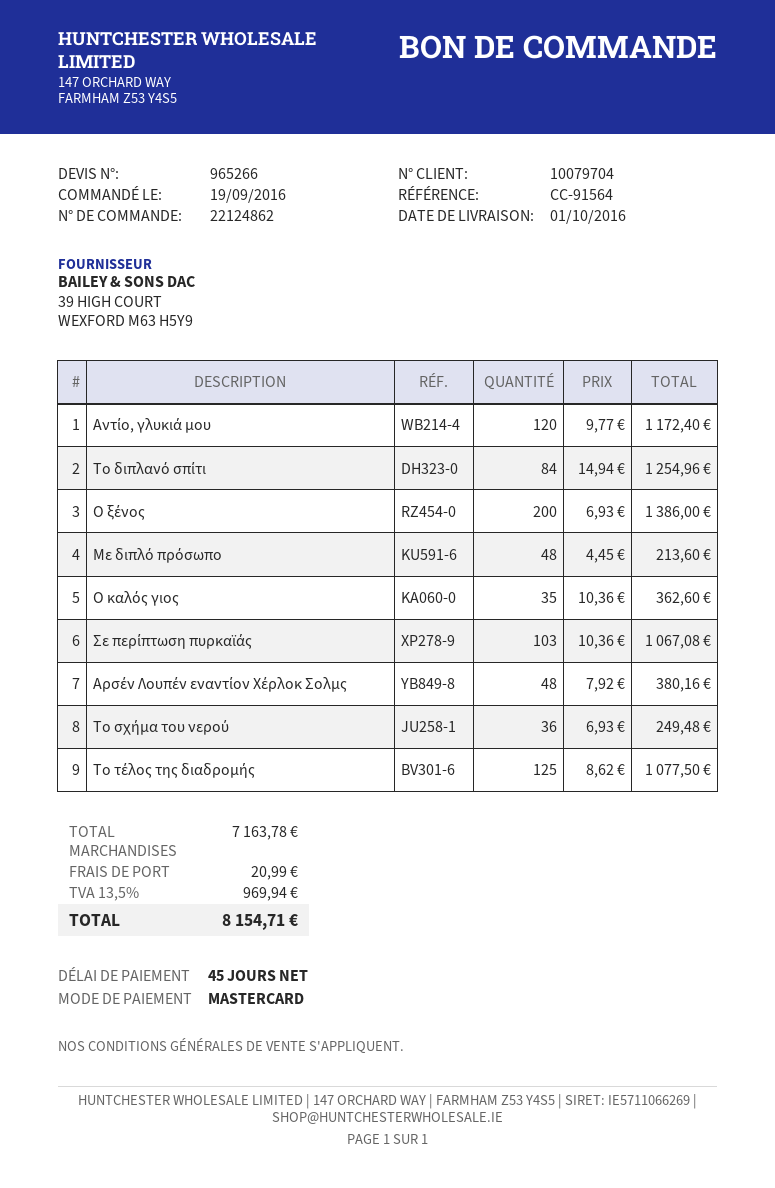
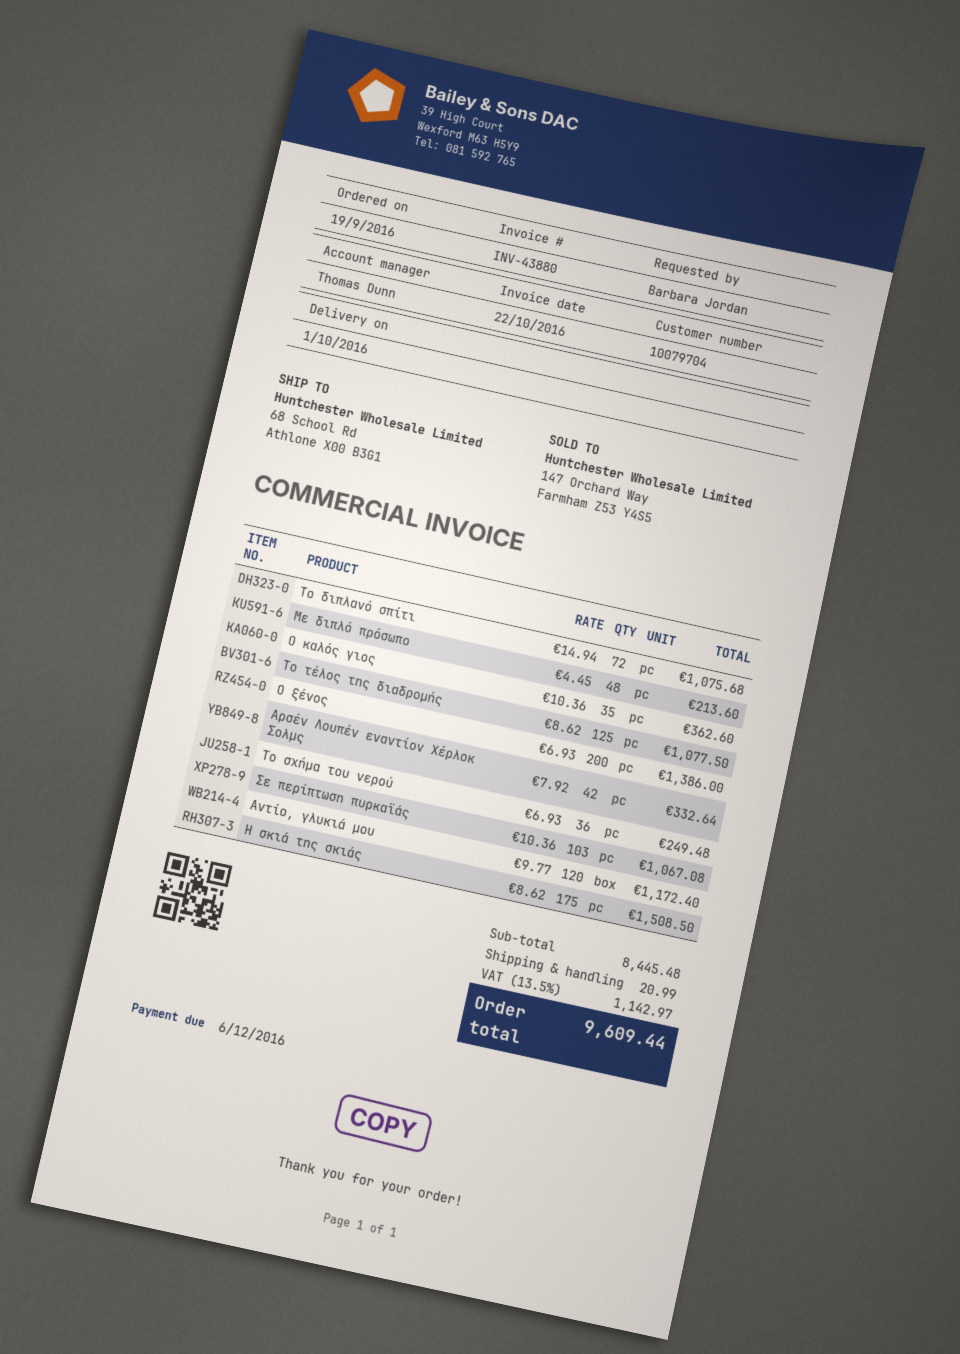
Το διπλανό σπίτι: 84 x 14.94 = 1254.96 -> 72 x 14.94 = 1075.68
Αρσέν Λουπέν εναντίον Χέρλοκ Σολμς: 48 x 7.92 = 380.16 -> 42 x 7.92 = 332.64
Η σκιά της σκιάς: none -> 175 x 8.62 = 1508.50
subtotal: 7163.78 -> 8445.48
tax: 13.5% = 969.94 -> 13.5% = 1142.97
total: 8154.71 -> 9609.44

